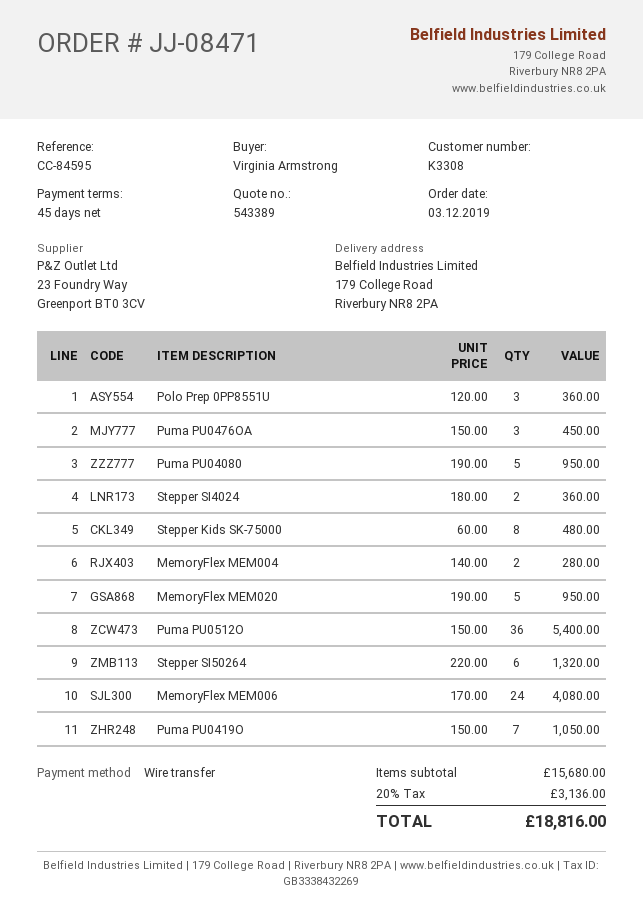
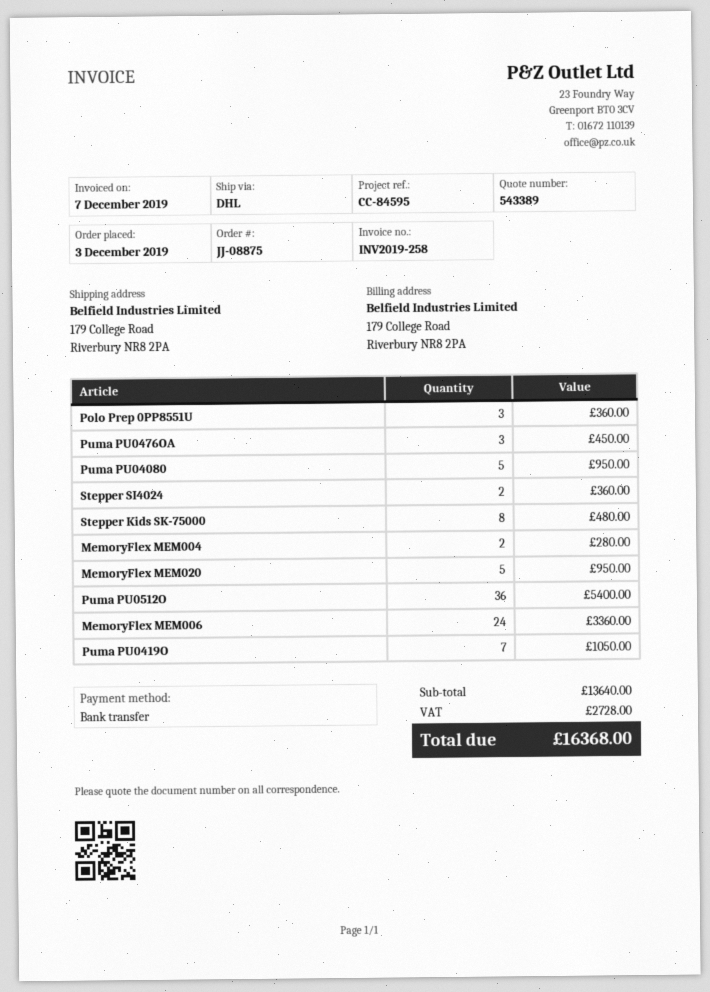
order number: JJ-08471 -> JJ-08875
Stepper SI50264: 6 for 1320.00 -> none
MemoryFlex MEM006: 24 for 4080.00 -> 24 for 3360.00
subtotal: 15680.00 -> 13640.00
tax: 3136.00 -> 2728.00
total: 18816.00 -> 16368.00

